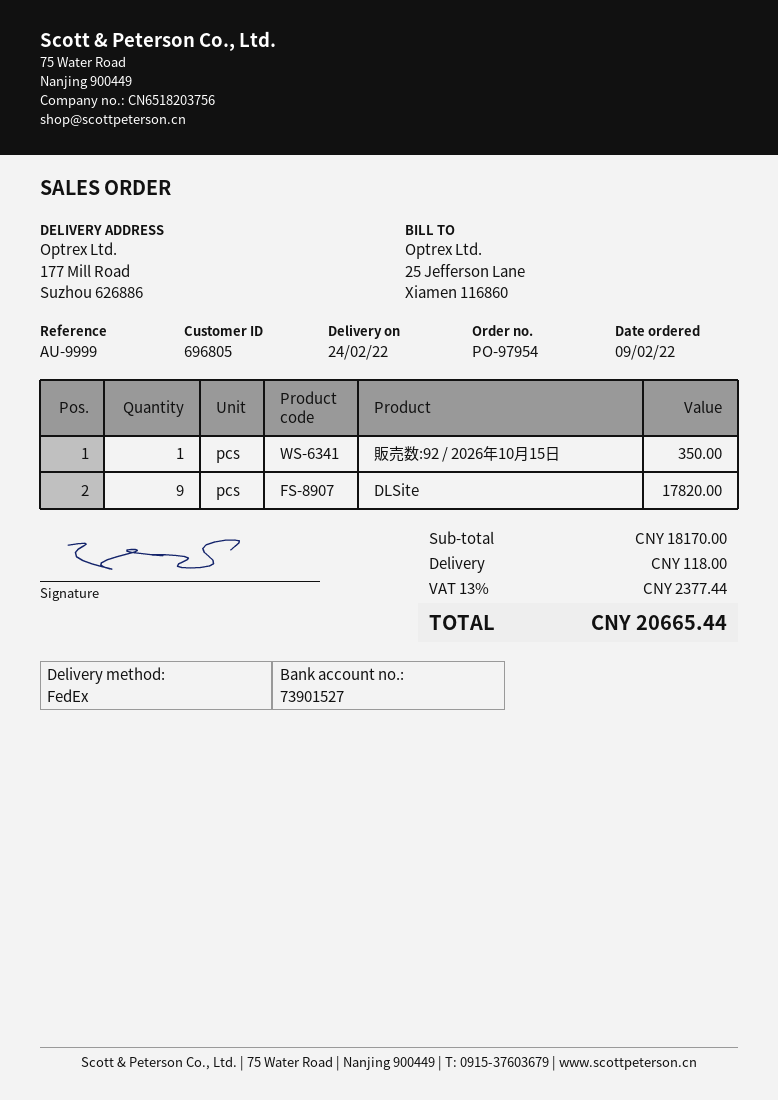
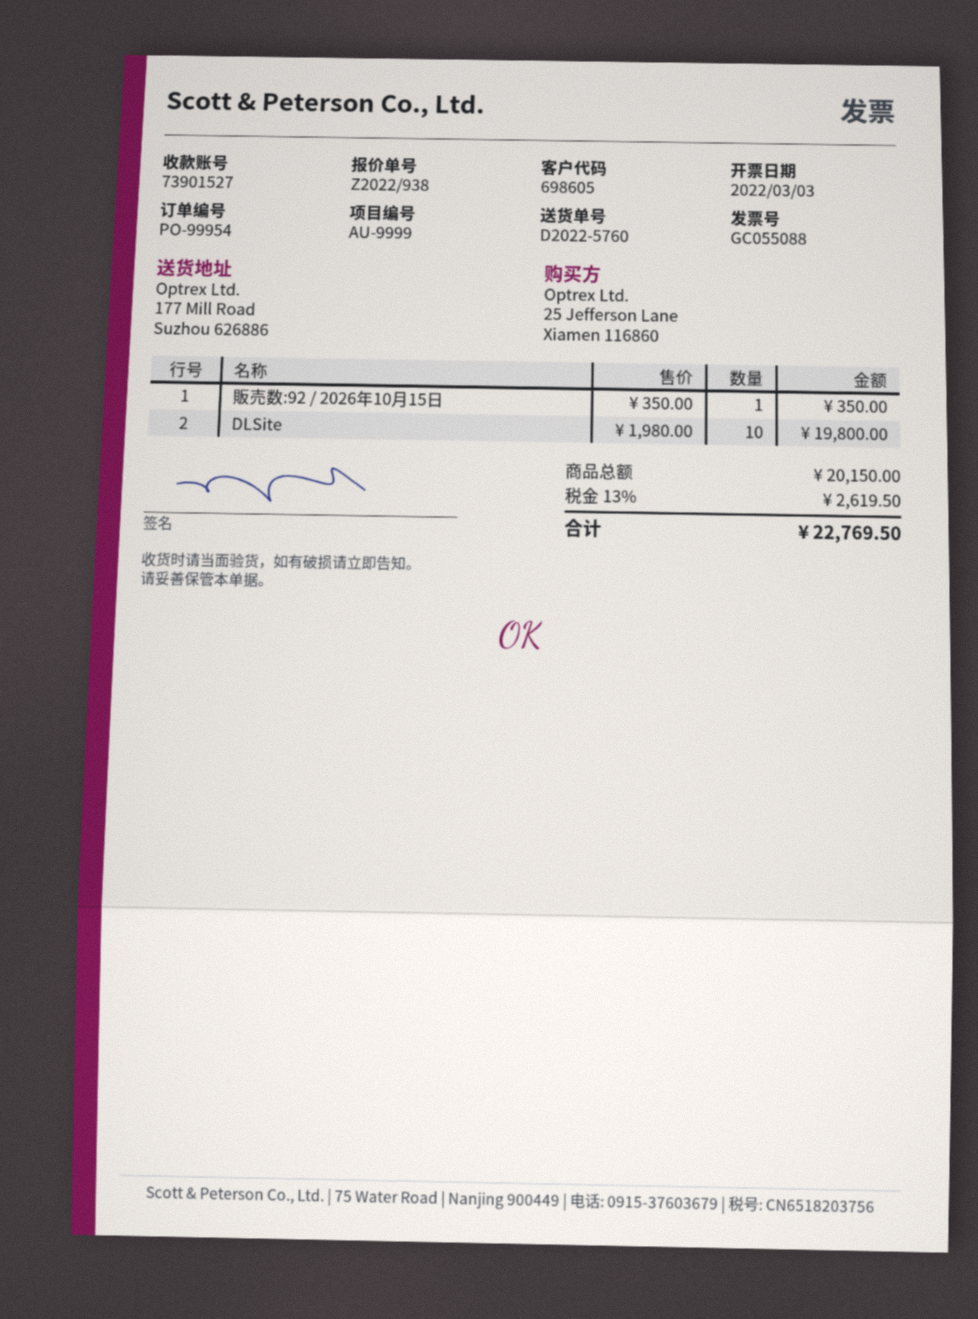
order number: PO-97954 -> PO-99954
customer number: 696805 -> 698605
DLSite: 9 for 17820.00 -> 10 for 19800.00
subtotal: 18170.00 -> 20150.00
shipping: 118.00 -> none
tax: 13% = 2377.44 -> 13% = 2619.50
total: 20665.44 -> 22769.50

